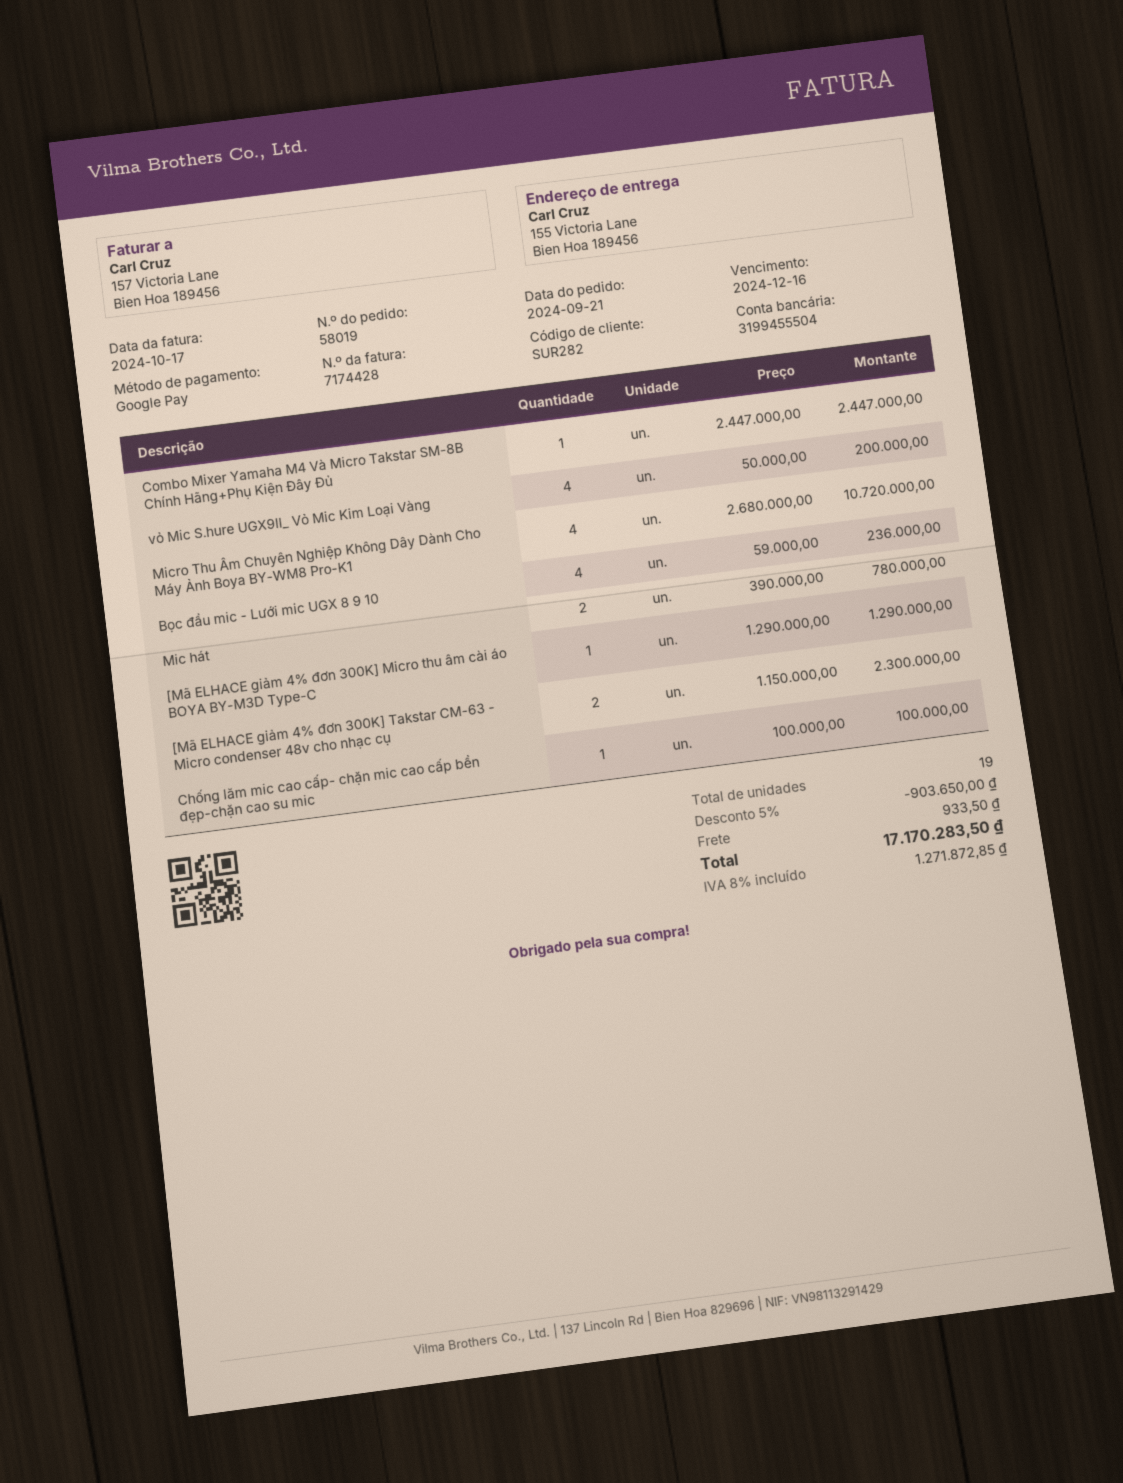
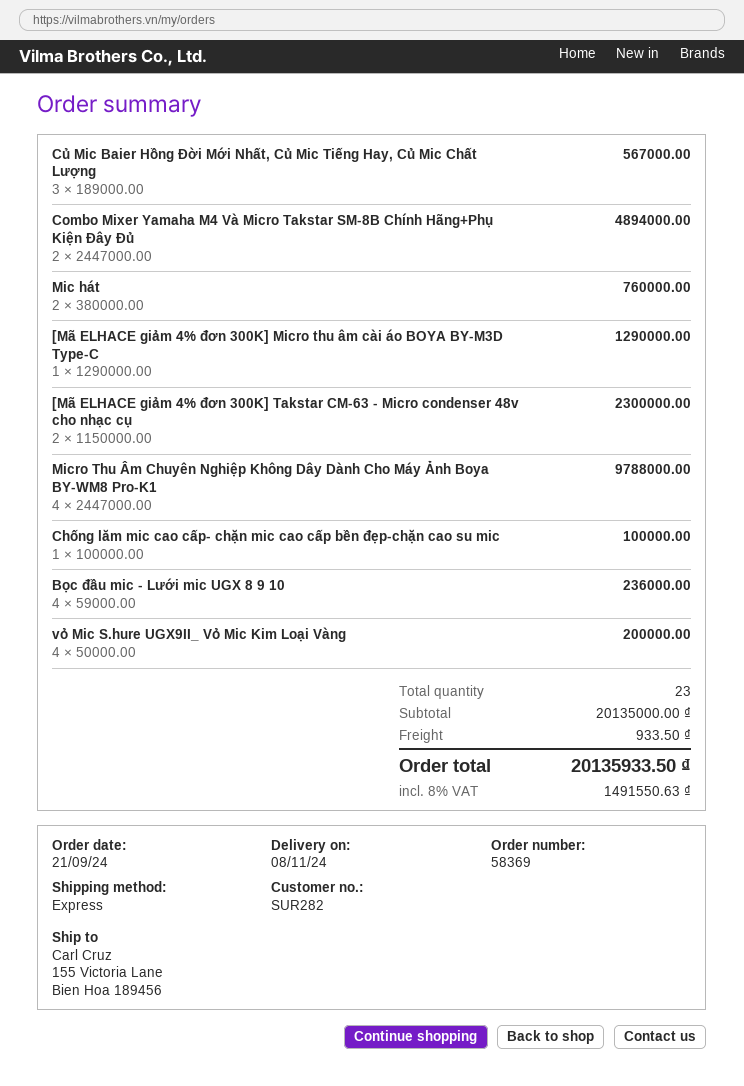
order number: 58019 -> 58369
Combo Mixer Yamaha M4 Và Micro Takstar SM-8B Chính Hãng+Phụ Kiện Đây Đủ: 1 x 2447000.00 = 2447000.00 -> 2 x 2447000.00 = 4894000.00
Micro Thu Âm Chuyên Nghiệp Không Dây Dành Cho Máy Ảnh Boya BY-WM8 Pro-K1: 4 x 2680000.00 = 10720000.00 -> 4 x 2447000.00 = 9788000.00
Mic hát: 2 x 390000.00 = 780000.00 -> 2 x 380000.00 = 760000.00
Củ Mic Baier Hồng Đời Mới Nhất, Củ Mic Tiếng Hay, Củ Mic Chất Lượng: none -> 3 x 189000.00 = 567000.00
total quantity: 19 -> 23
discount: 5% = 903650.00 -> none
tax: 8% = 1271872.85 -> 8% = 1491550.63
total: 17170283.50 -> 20135933.50

